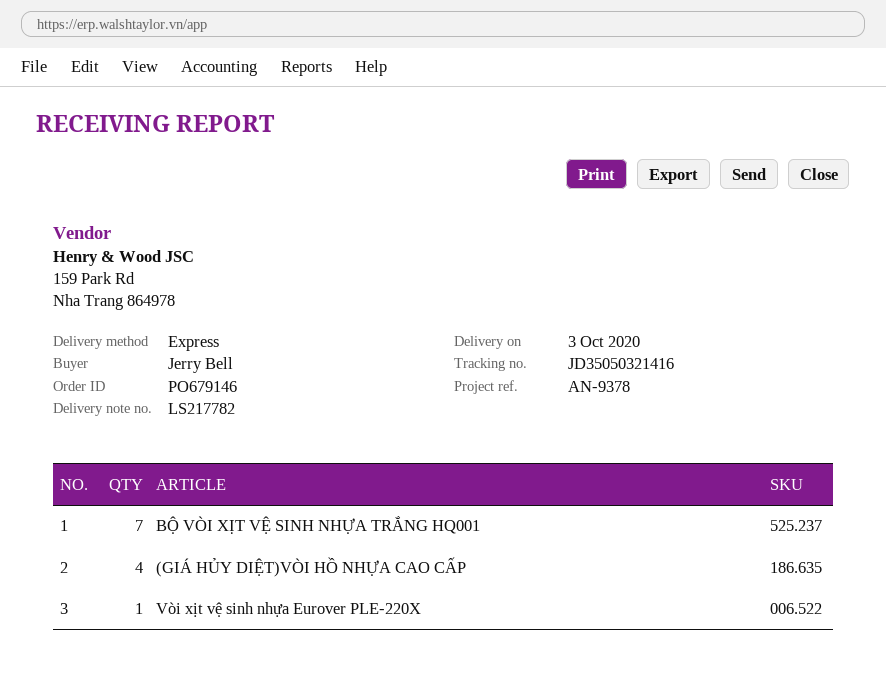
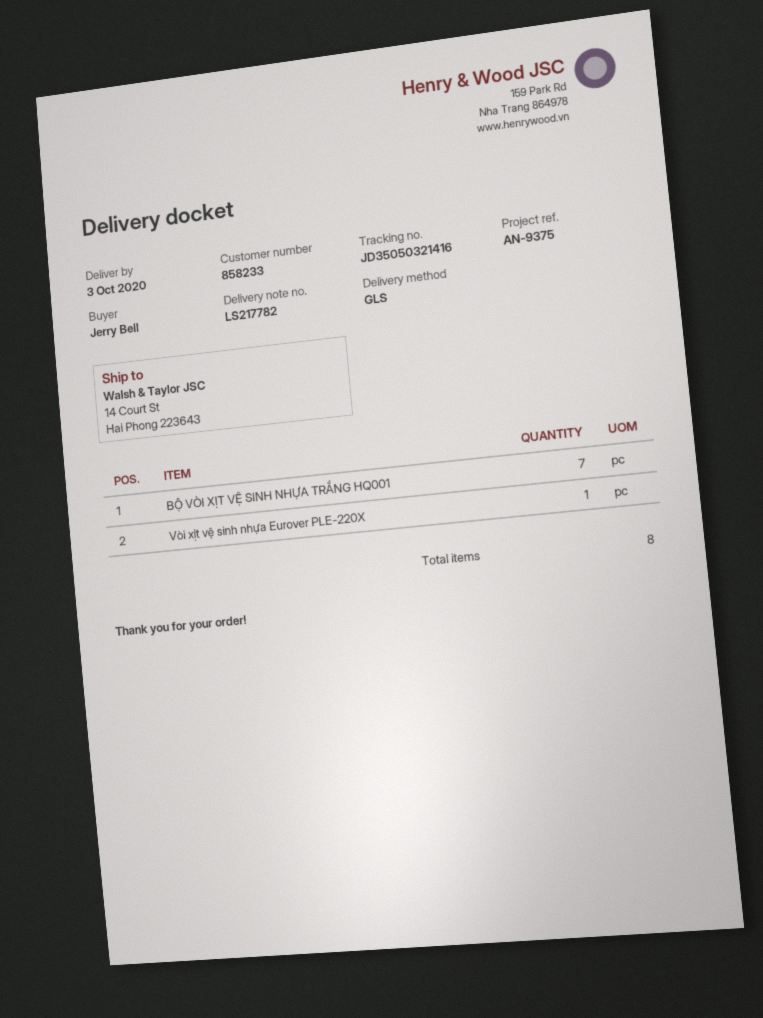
reference: AN-9378 -> AN-9375
shipping method: express -> GLS
(GIÁ HỦY DIỆT)VÒI HỒ NHỰA CAO CẤP: 4 -> none

